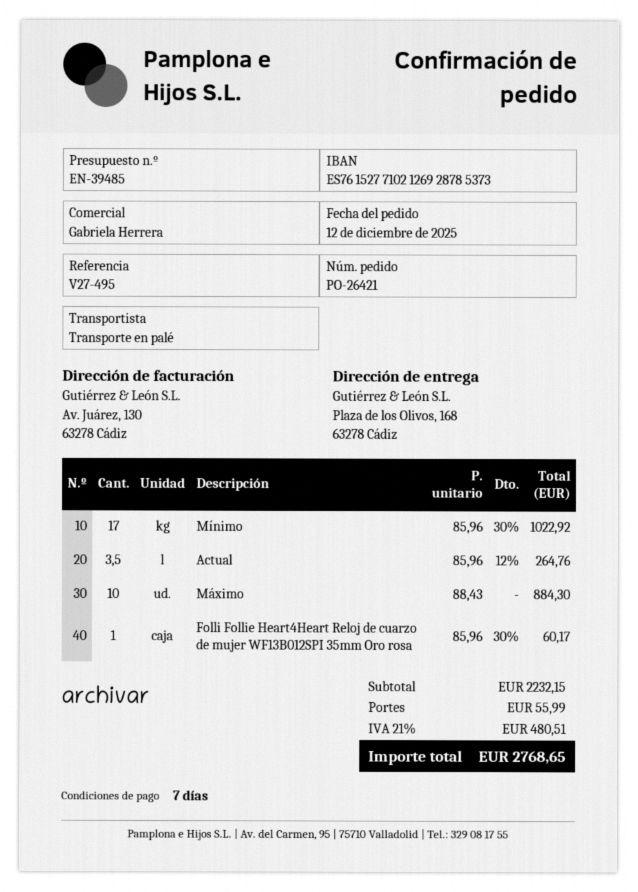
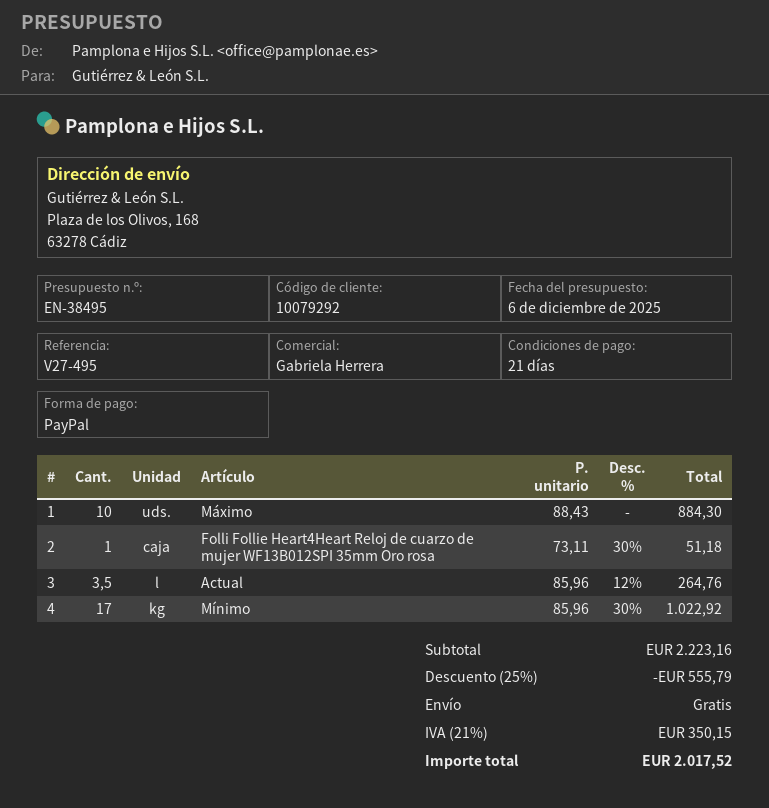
quote number: EN-39485 -> EN-38495
payment terms: 7 days -> 21 days
Folli Follie Heart4Heart Reloj de cuarzo de mujer WF13B012SPI 35mm Oro rosa: 1 x 85.96 - 30% = 60.17 -> 1 x 73.11 - 30% = 51.18
subtotal: 2232.15 -> 2223.16
discount: none -> 25% = 555.79
shipping: 55.99 -> 0.00
tax: 21% = 480.51 -> 21% = 350.15
total: 2768.65 -> 2017.52

